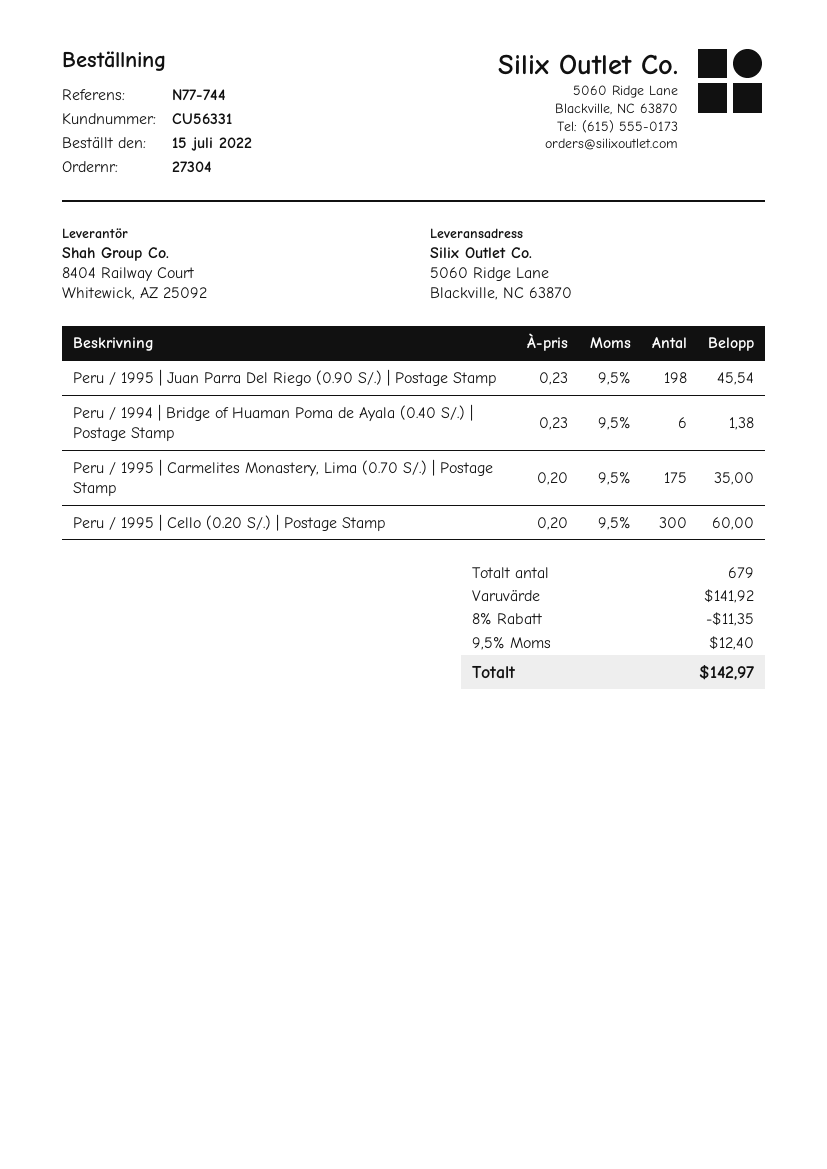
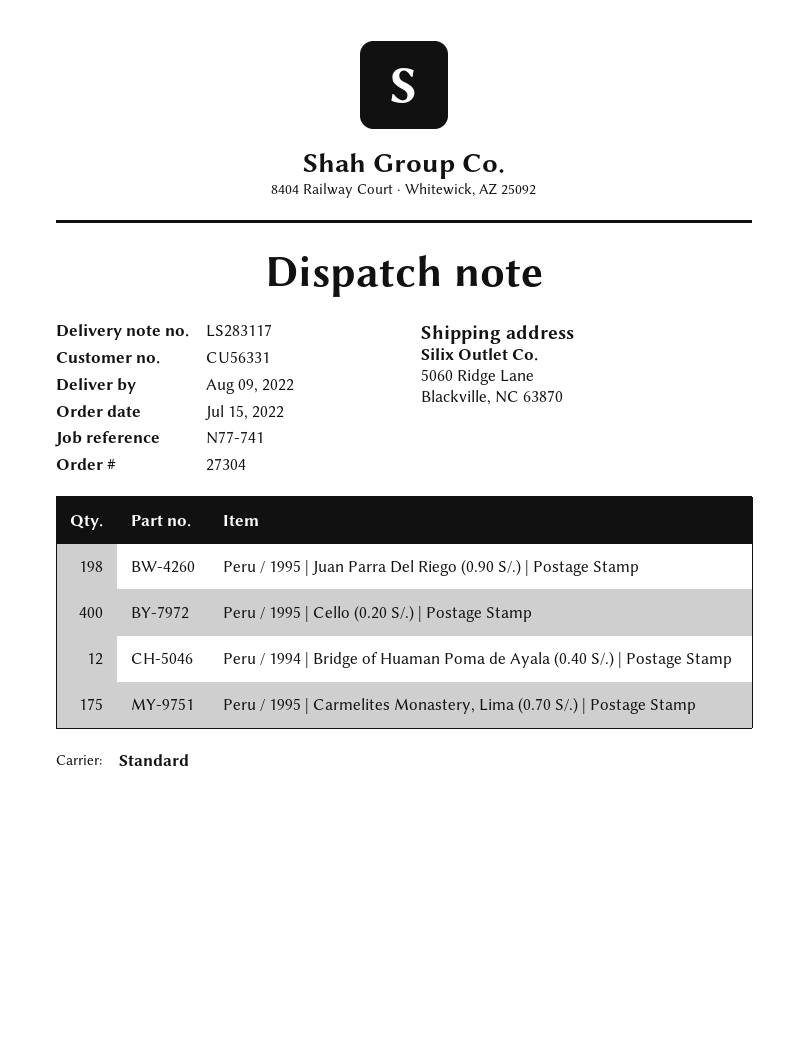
reference: N77-744 -> N77-741
Peru / 1994 | Bridge of Huaman Poma de Ayala (0.40 S/.) | Postage Stamp: 6 -> 12
Peru / 1995 | Cello (0.20 S/.) | Postage Stamp: 300 -> 400

